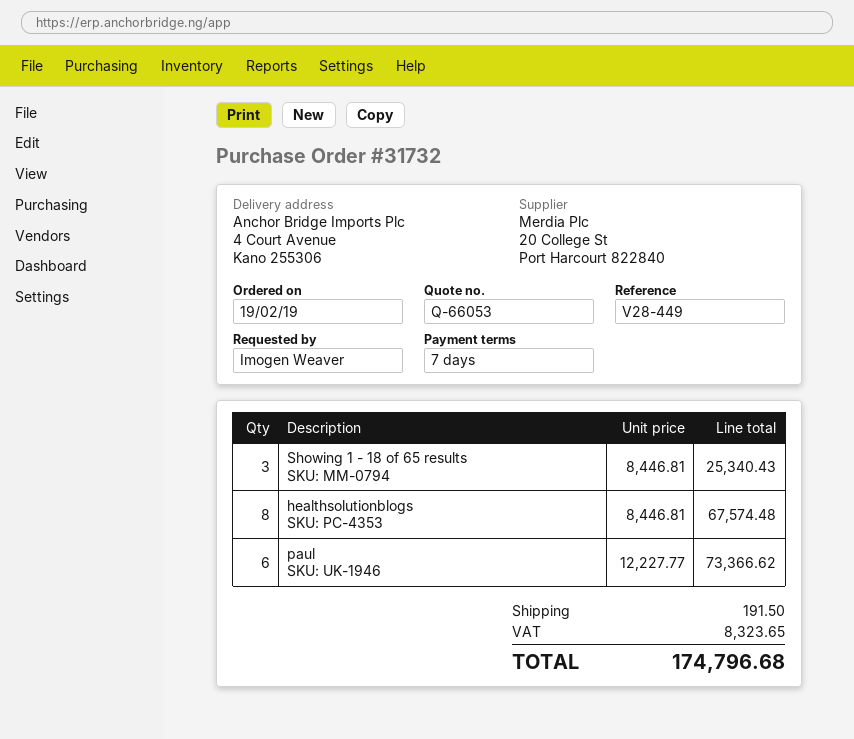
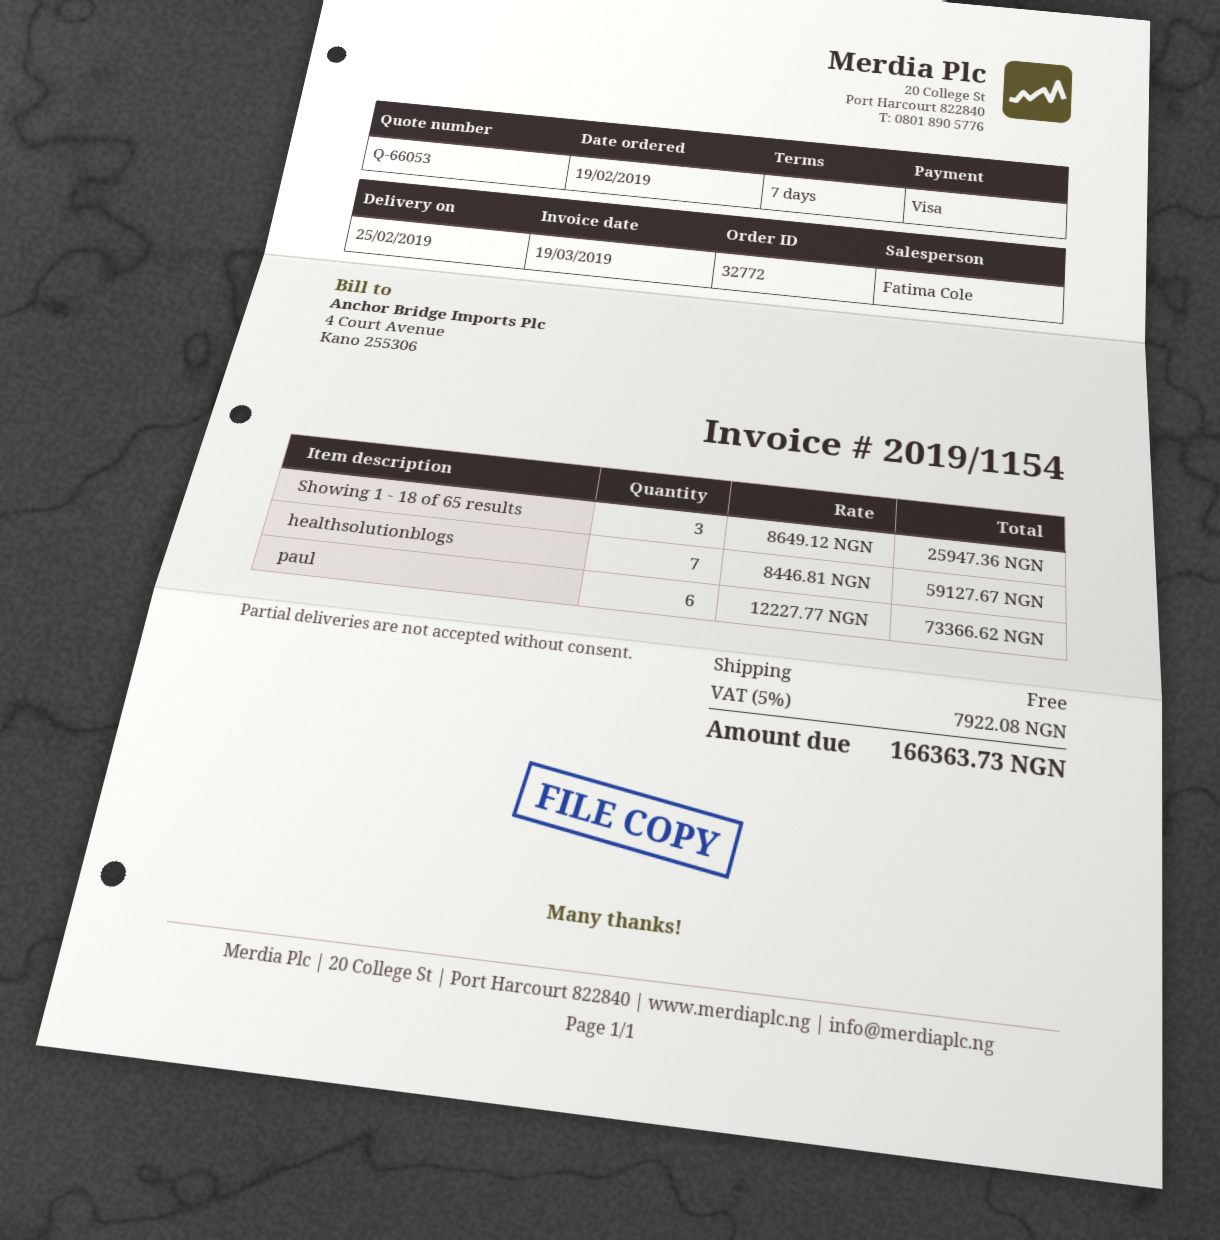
order number: 31732 -> 32772
Showing 1 - 18 of 65 results: 3 x 8446.81 = 25340.43 -> 3 x 8649.12 = 25947.36
healthsolutionblogs: 8 x 8446.81 = 67574.48 -> 7 x 8446.81 = 59127.67
shipping: 191.50 -> 0.00
tax: 8323.65 -> 7922.08
total: 174796.68 -> 166363.73

